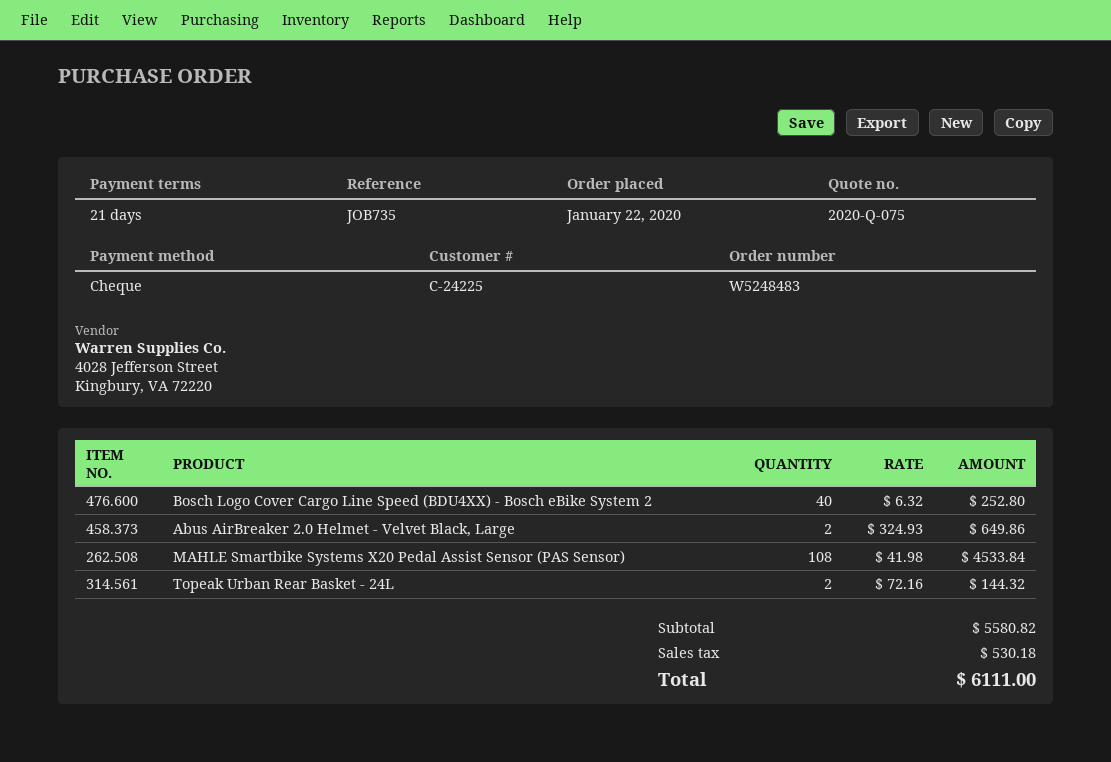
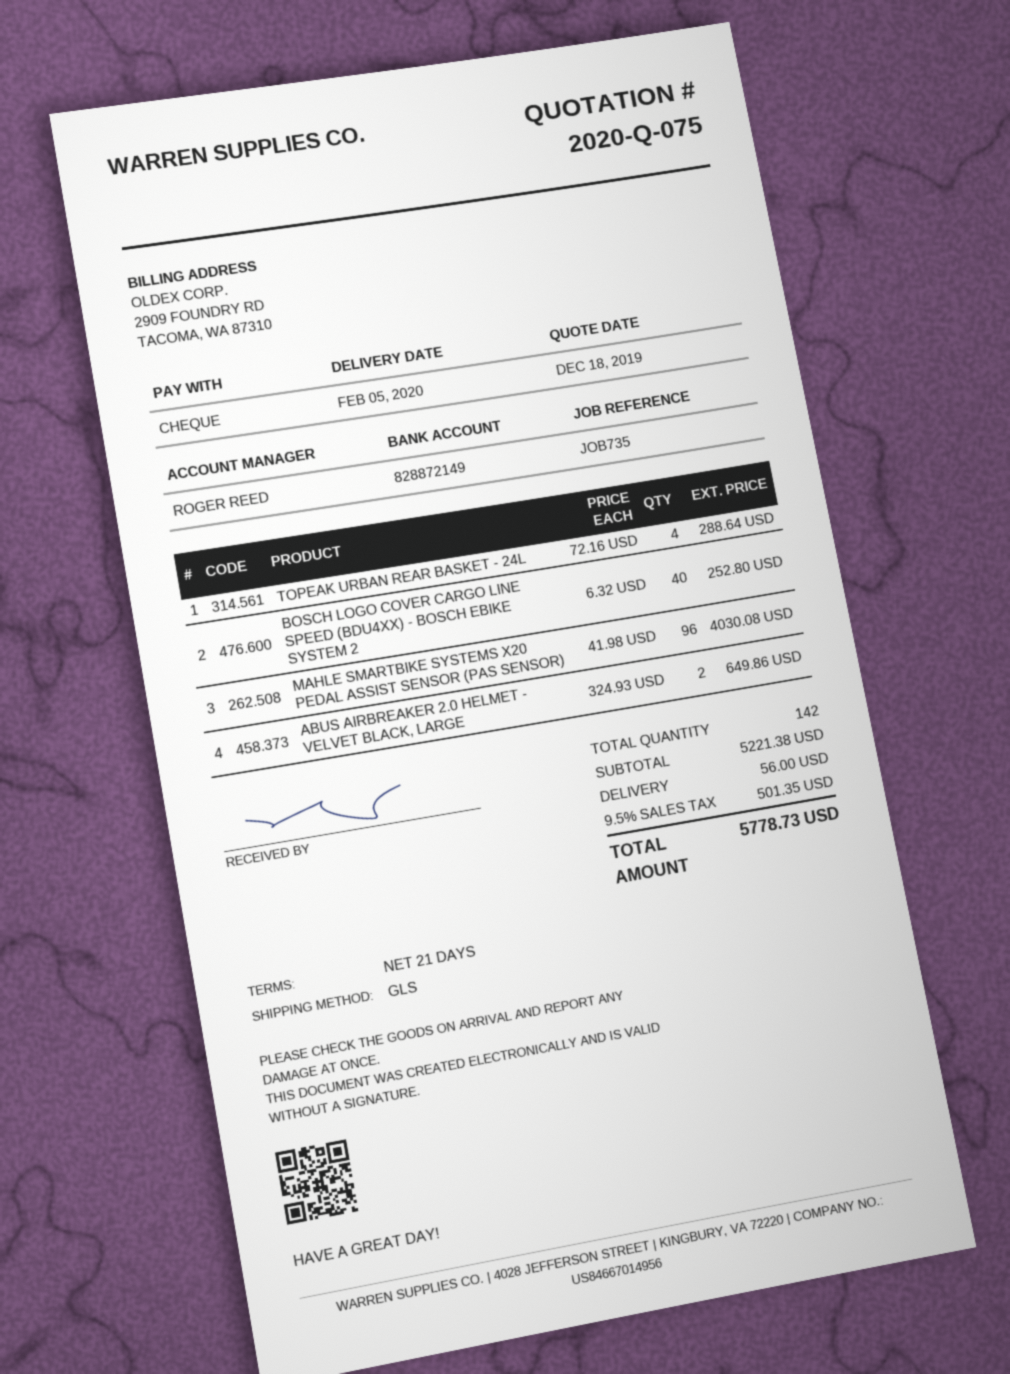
MAHLE Smartbike Systems X20 Pedal Assist Sensor (PAS Sensor): 108 x 41.98 = 4533.84 -> 96 x 41.98 = 4030.08
Topeak Urban Rear Basket - 24L: 2 x 72.16 = 144.32 -> 4 x 72.16 = 288.64
subtotal: 5580.82 -> 5221.38
shipping: none -> 56.00
tax: 530.18 -> 501.35
total: 6111.00 -> 5778.73

